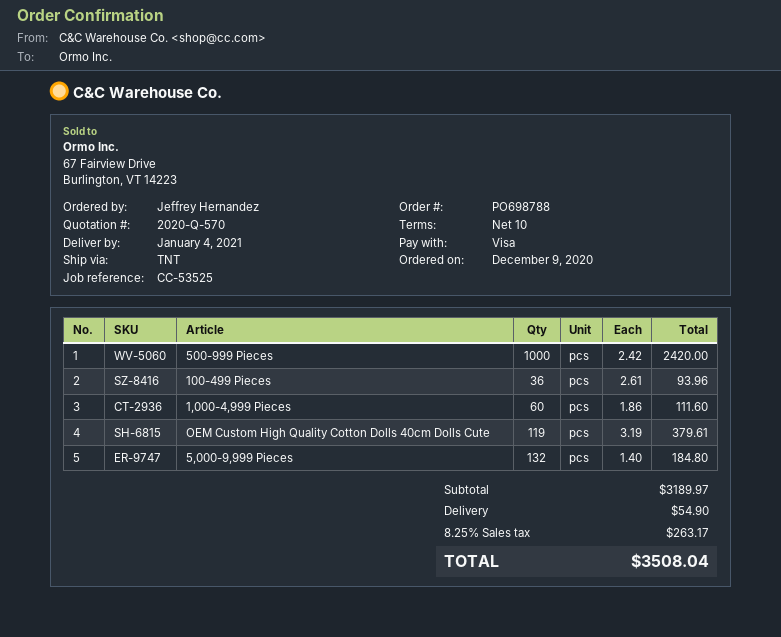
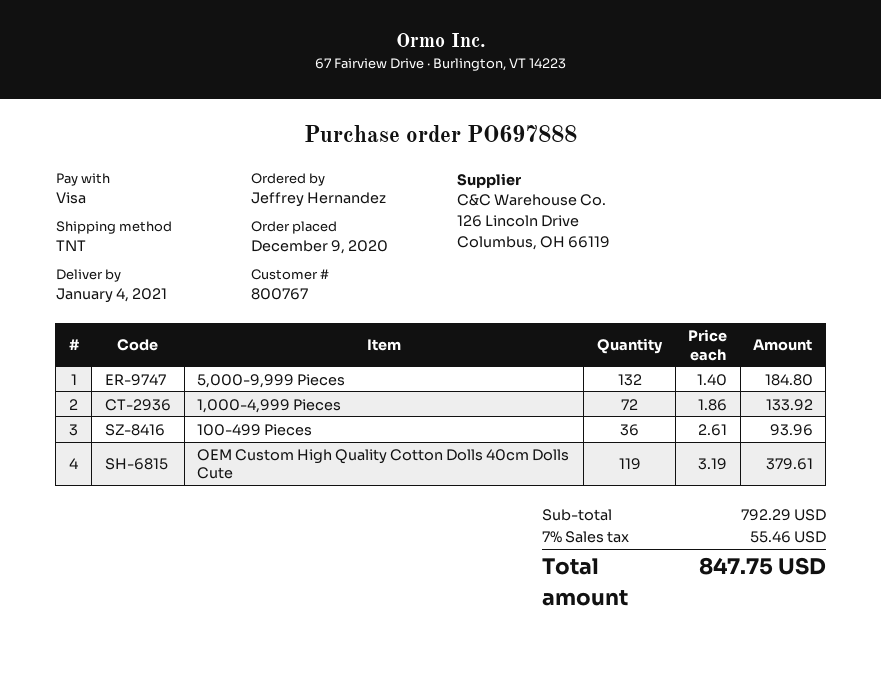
order number: PO698788 -> PO697888
500-999 Pieces: 1000 x 2.42 = 2420.00 -> none
1,000-4,999 Pieces: 60 x 1.86 = 111.60 -> 72 x 1.86 = 133.92
subtotal: 3189.97 -> 792.29
shipping: 54.90 -> none
tax: 8.25% = 263.17 -> 7% = 55.46
total: 3508.04 -> 847.75

